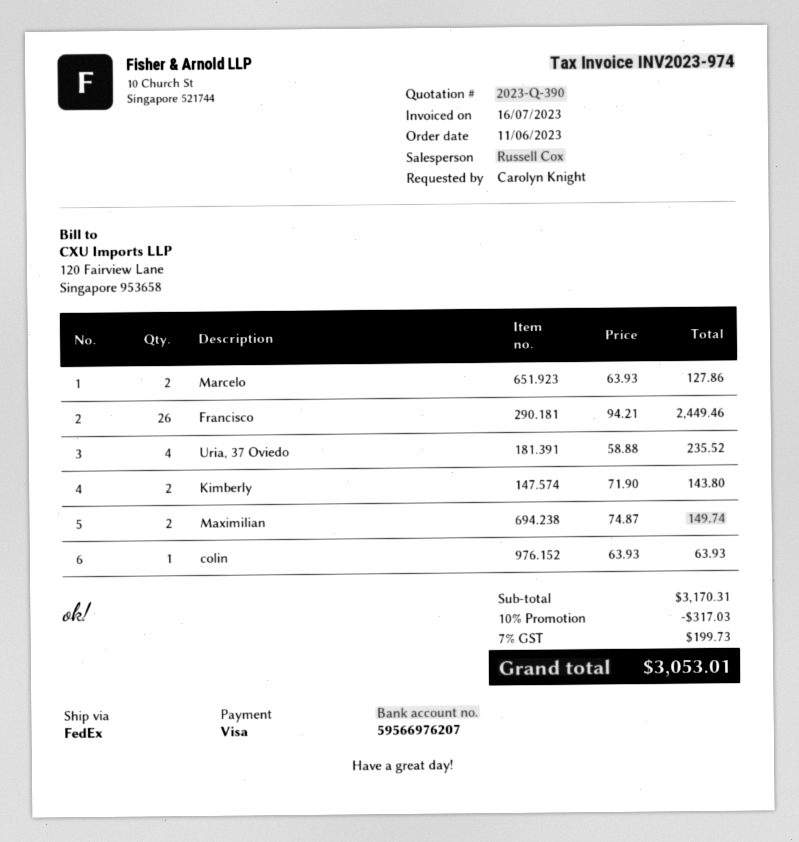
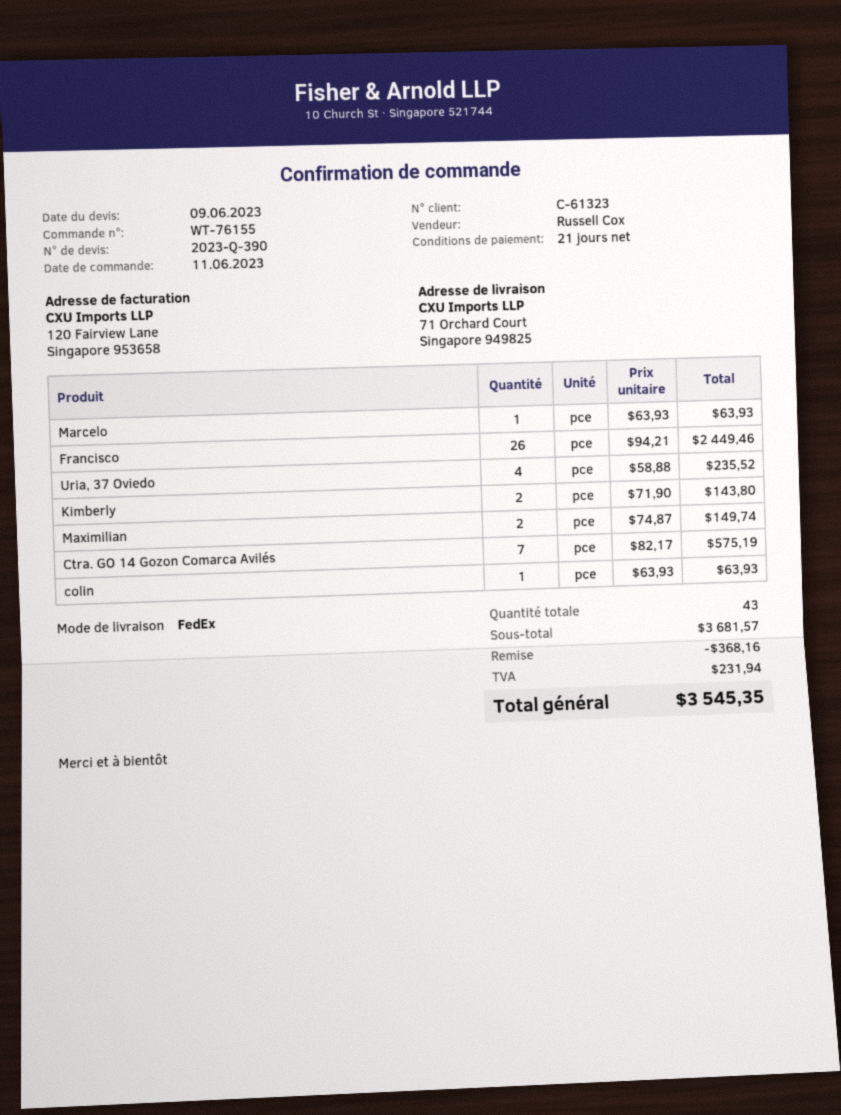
Marcelo: 2 x 63.93 = 127.86 -> 1 x 63.93 = 63.93
Ctra. GO 14 Gozon Comarca Avilés: none -> 7 x 82.17 = 575.19
subtotal: 3170.31 -> 3681.57
discount: 317.03 -> 368.16
tax: 199.73 -> 231.94
total: 3053.01 -> 3545.35

